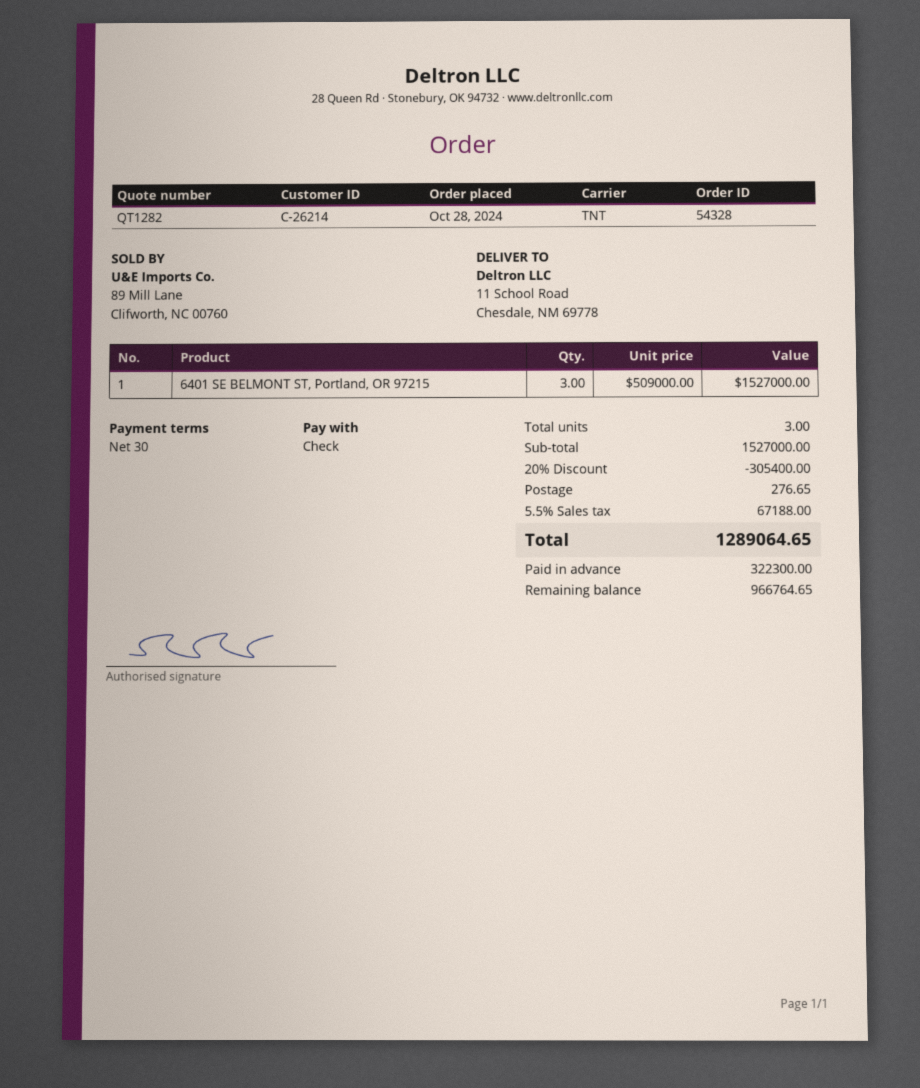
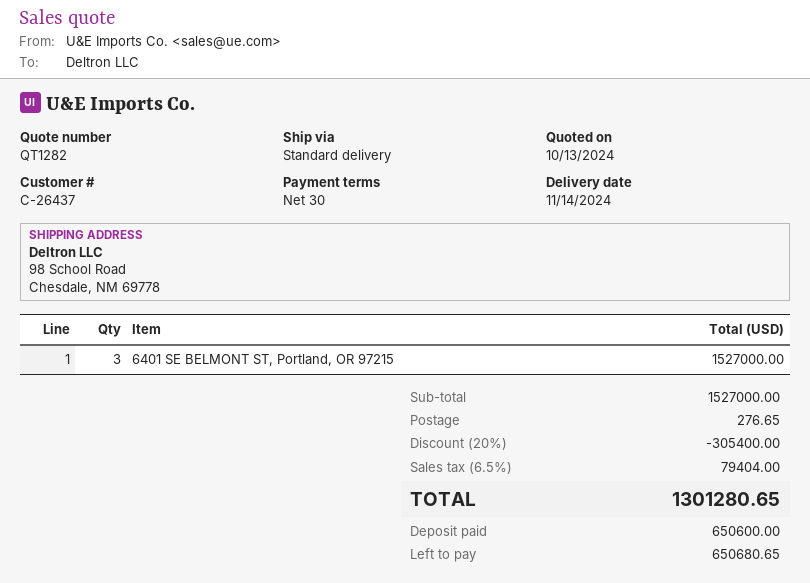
customer number: C-26214 -> C-26437
shipping method: TNT -> standard
ship to: 11 School Road, Chesdale, NM 69778 -> 98 School Road, Chesdale, NM 69778
tax: 5.5% = 67188.00 -> 6.5% = 79404.00
total: 1289064.65 -> 1301280.65
deposit: 322300.00 -> 650600.00
balance: 966764.65 -> 650680.65

